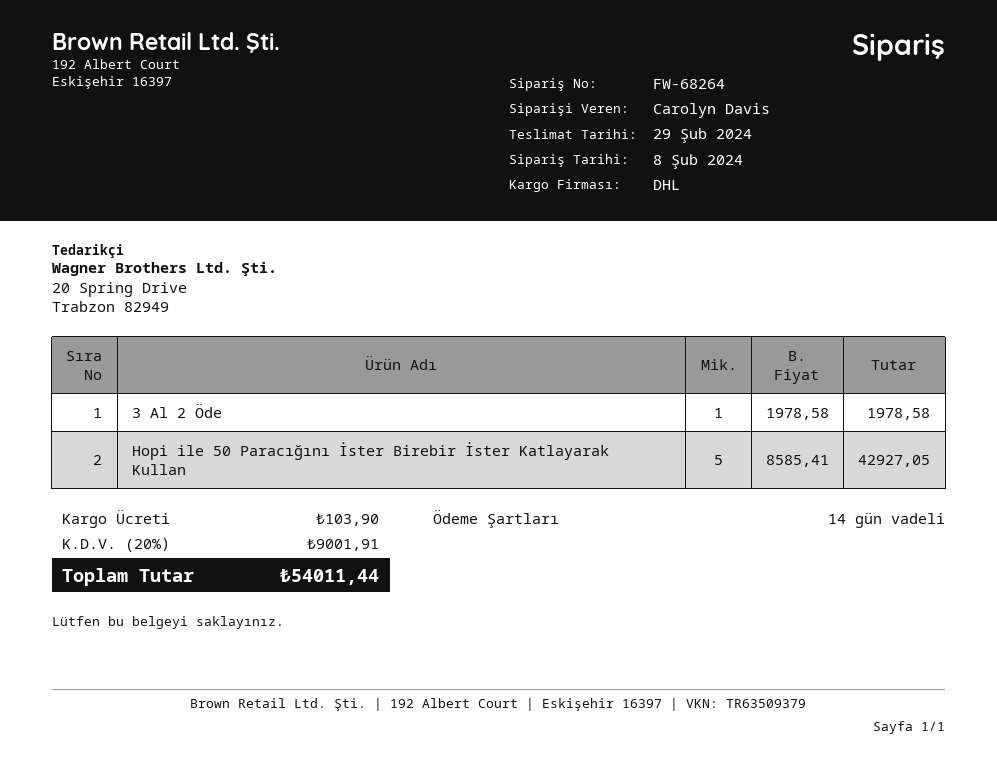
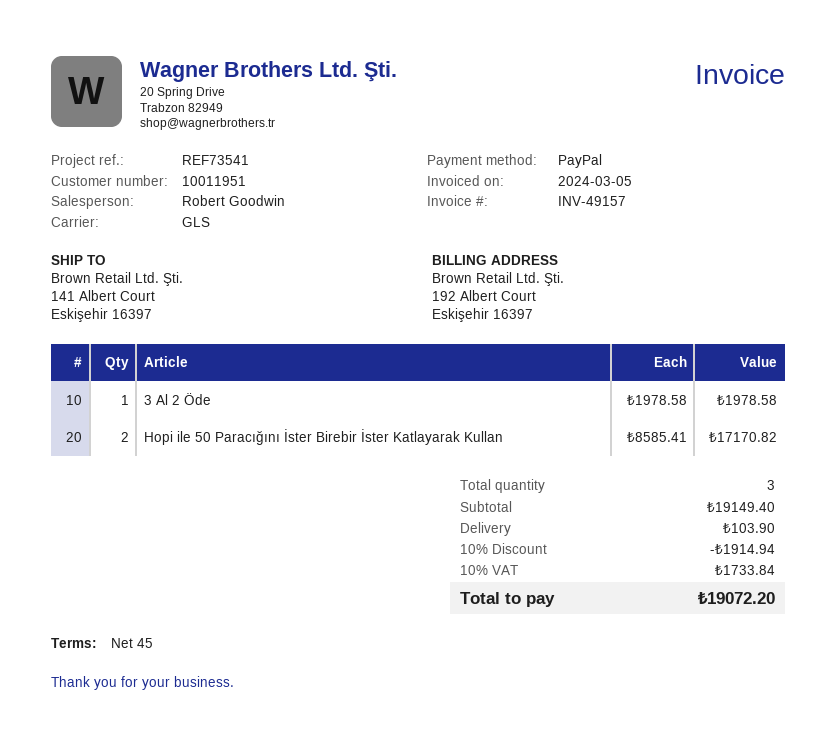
payment terms: 14 days -> 45 days
shipping method: DHL -> GLS
Hopi ile 50 Paracığını İster Birebir İster Katlayarak Kullan: 5 x 8585.41 = 42927.05 -> 2 x 8585.41 = 17170.82
discount: none -> 10% = 1914.94
tax: 20% = 9001.91 -> 10% = 1733.84
total: 54011.44 -> 19072.20

